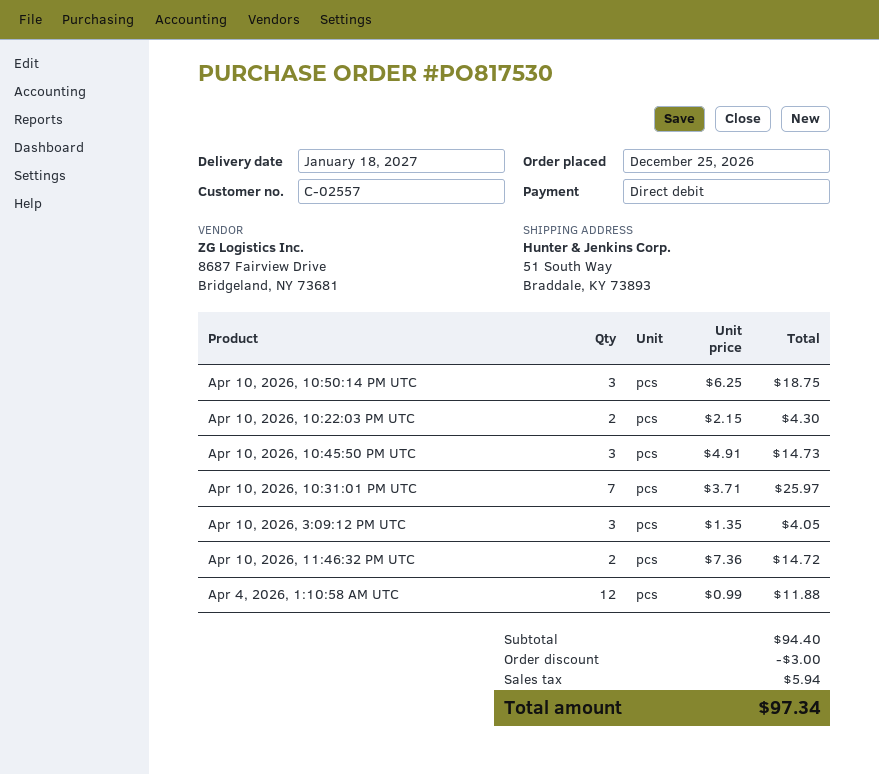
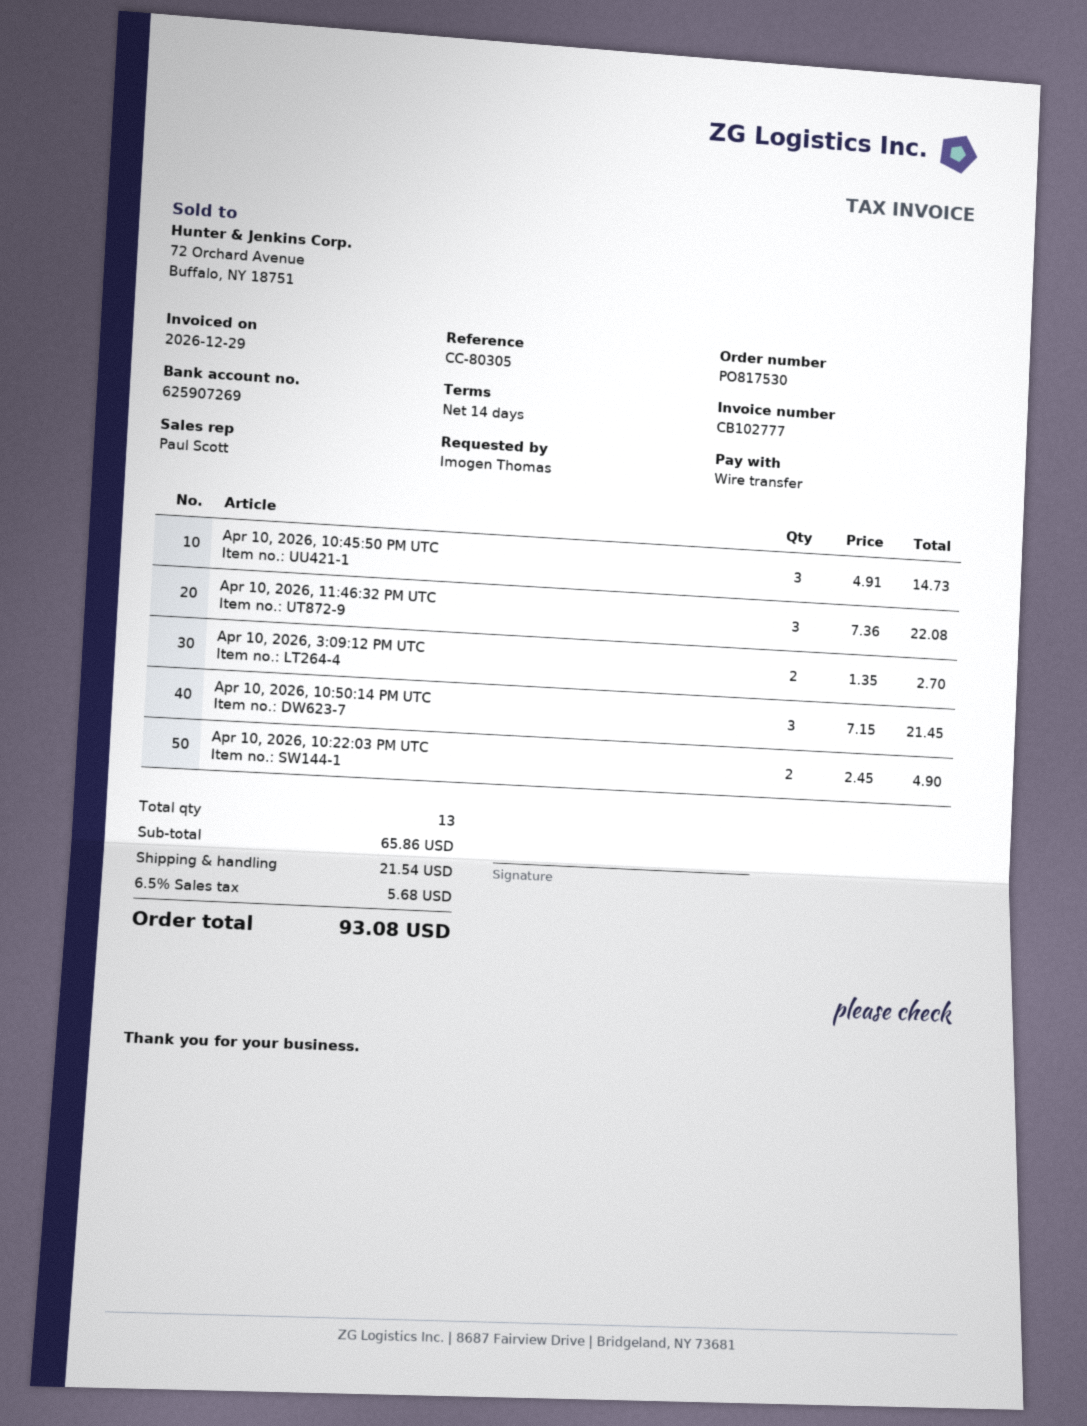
payment method: direct debit -> bank transfer
Apr 10, 2026, 10:50:14 PM UTC: 3 x 6.25 = 18.75 -> 3 x 7.15 = 21.45
Apr 10, 2026, 10:22:03 PM UTC: 2 x 2.15 = 4.30 -> 2 x 2.45 = 4.90
Apr 10, 2026, 10:31:01 PM UTC: 7 x 3.71 = 25.97 -> none
Apr 10, 2026, 3:09:12 PM UTC: 3 x 1.35 = 4.05 -> 2 x 1.35 = 2.70
Apr 10, 2026, 11:46:32 PM UTC: 2 x 7.36 = 14.72 -> 3 x 7.36 = 22.08
Apr 4, 2026, 1:10:58 AM UTC: 12 x 0.99 = 11.88 -> none
subtotal: 94.40 -> 65.86
discount: 3.00 -> none
shipping: none -> 21.54
tax: 5.94 -> 5.68
total: 97.34 -> 93.08

